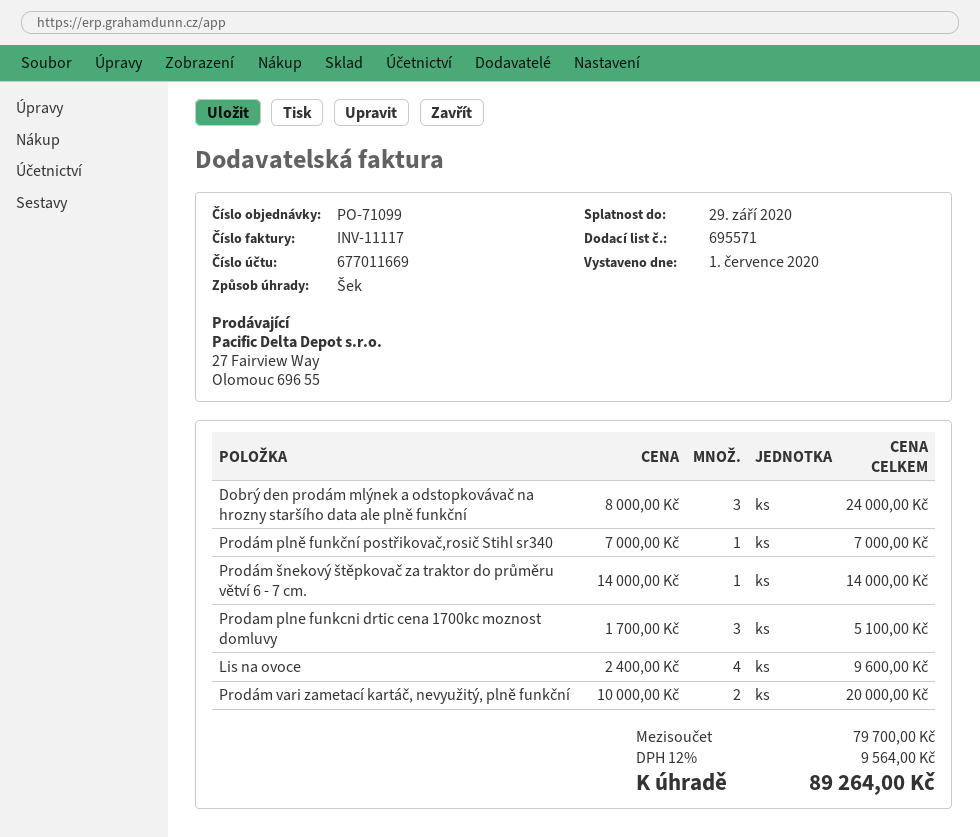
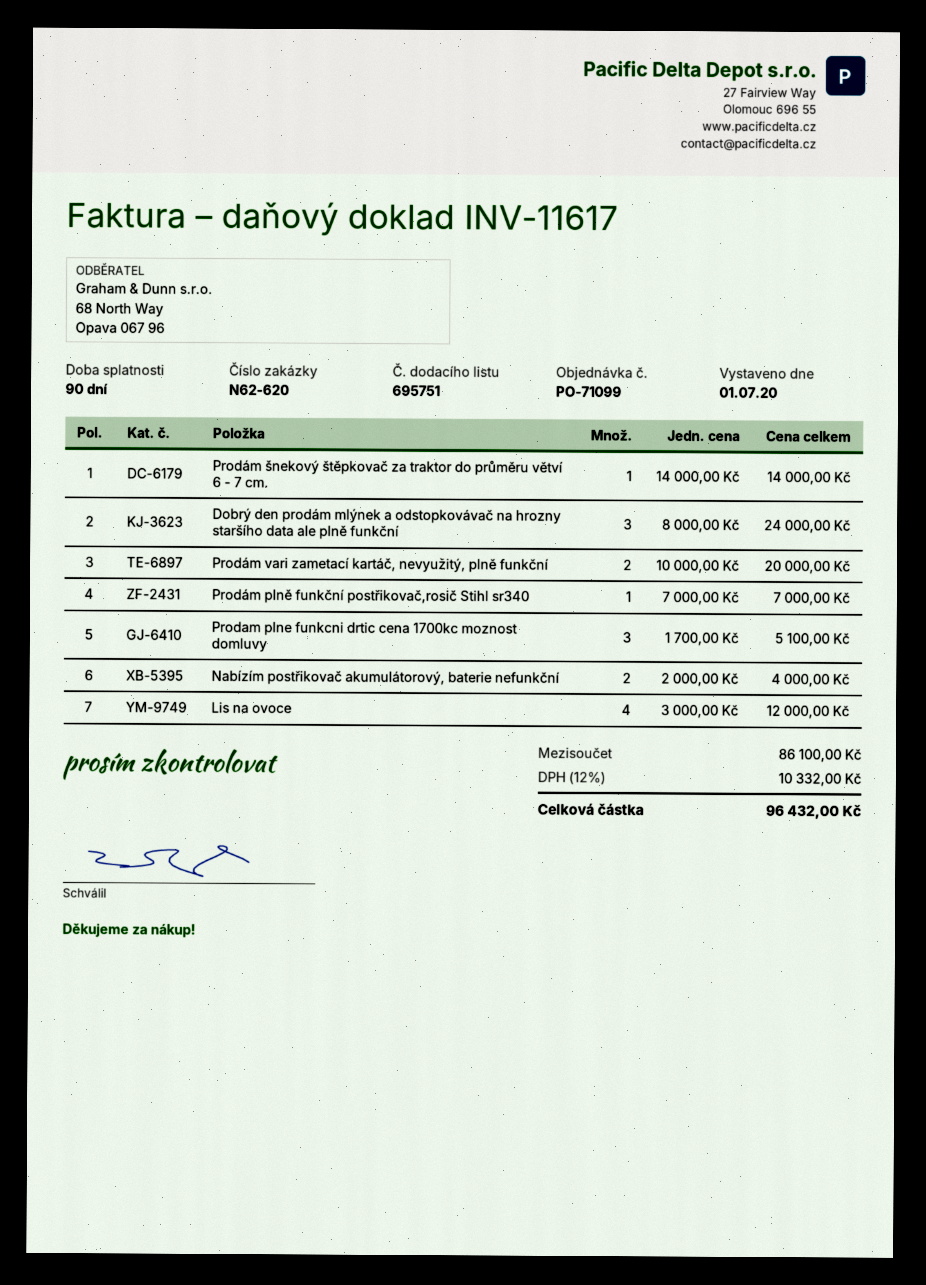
delivery note number: 695571 -> 695751
invoice number: INV-11117 -> INV-11617
Lis na ovoce: 4 x 2400.00 = 9600.00 -> 4 x 3000.00 = 12000.00
Nabízím postřikovač akumulátorový, baterie nefunkční: none -> 2 x 2000.00 = 4000.00
subtotal: 79700.00 -> 86100.00
tax: 12% = 9564.00 -> 12% = 10332.00
total: 89264.00 -> 96432.00

